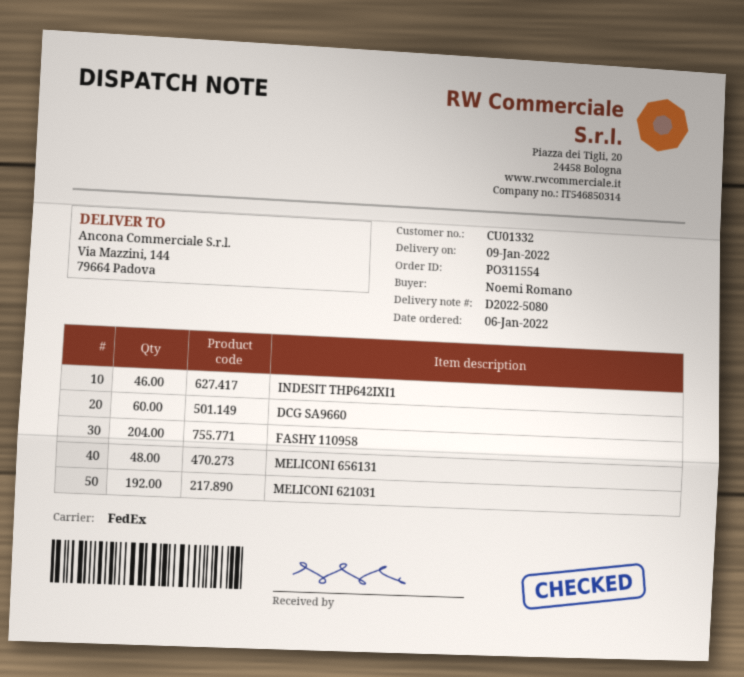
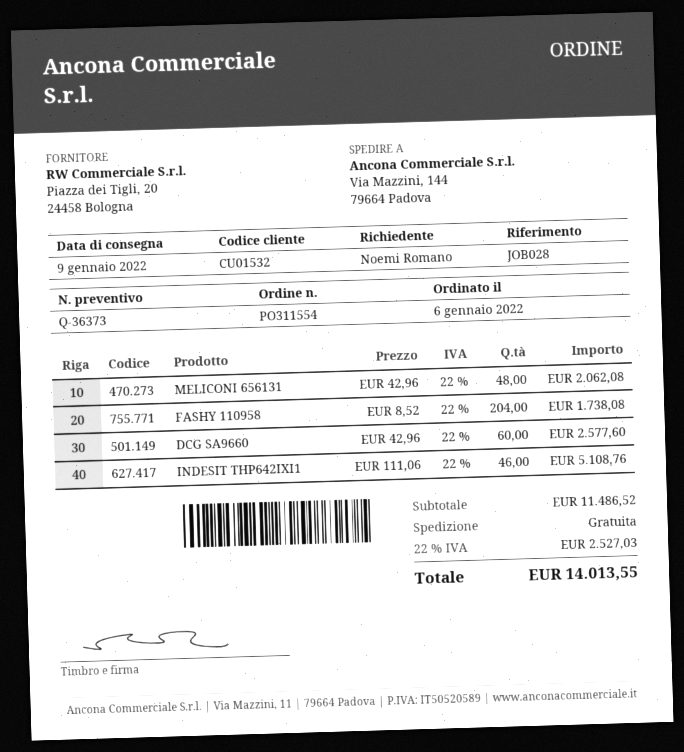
customer number: CU01332 -> CU01532
MELICONI 621031: 192 -> none

